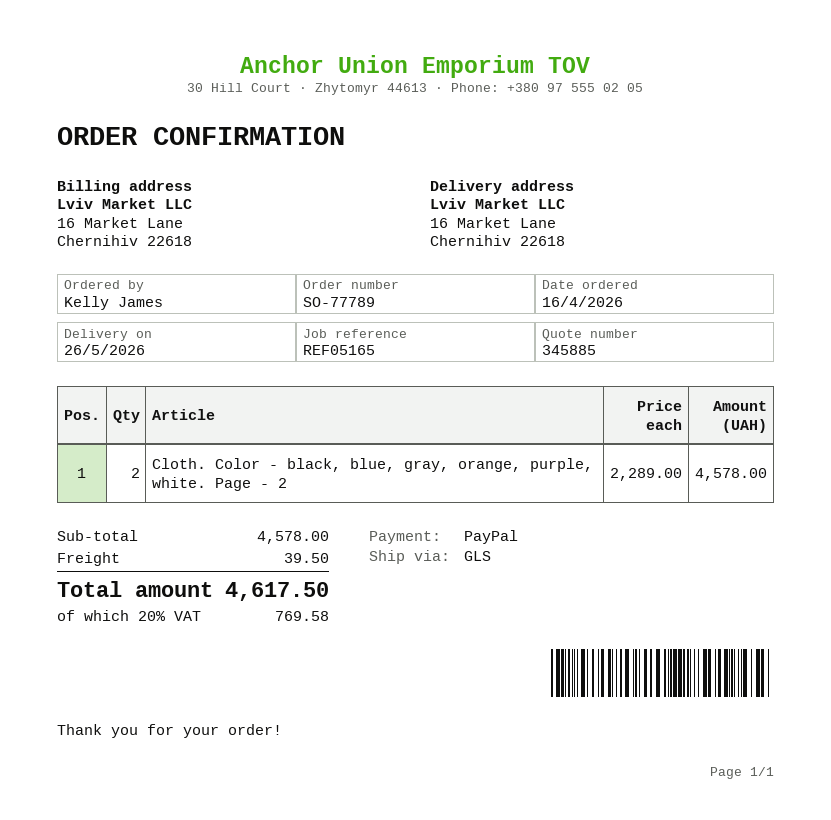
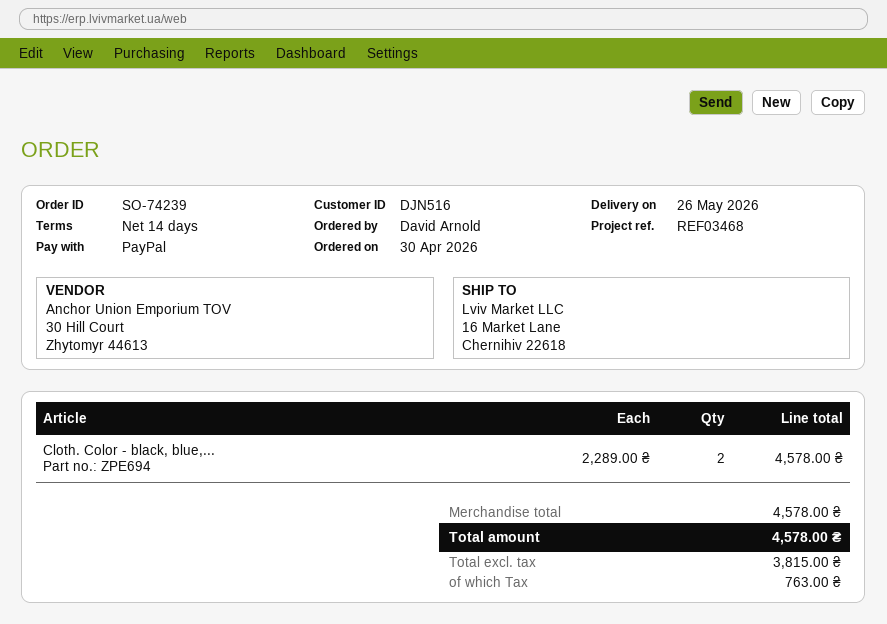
order number: SO-77789 -> SO-74239
order date: 2026-04-16 -> 2026-04-30
reference: REF05165 -> REF03468
ordered by: Kelly James -> David Arnold
shipping: 39.50 -> none
tax: 769.58 -> 763.00
total: 4617.50 -> 4578.00

